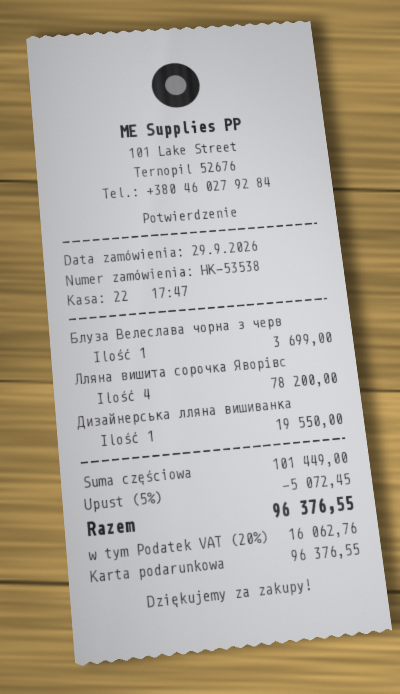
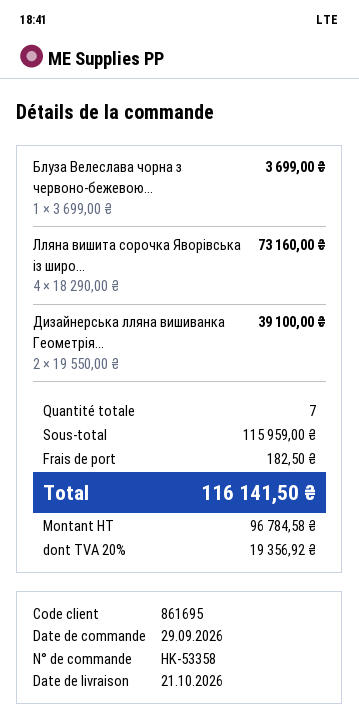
order number: HK-53538 -> HK-53358
Лляна вишита сорочка Яворівс: 4 for 78200.00 -> 4 for 73160.00
Дизайнерська лляна вишиванка: 1 for 19550.00 -> 2 for 39100.00
subtotal: 101449.00 -> 115959.00
discount: 5% = 5072.45 -> none
shipping: none -> 182.50
tax: 20% = 16062.76 -> 20% = 19356.92
total: 96376.55 -> 116141.50

